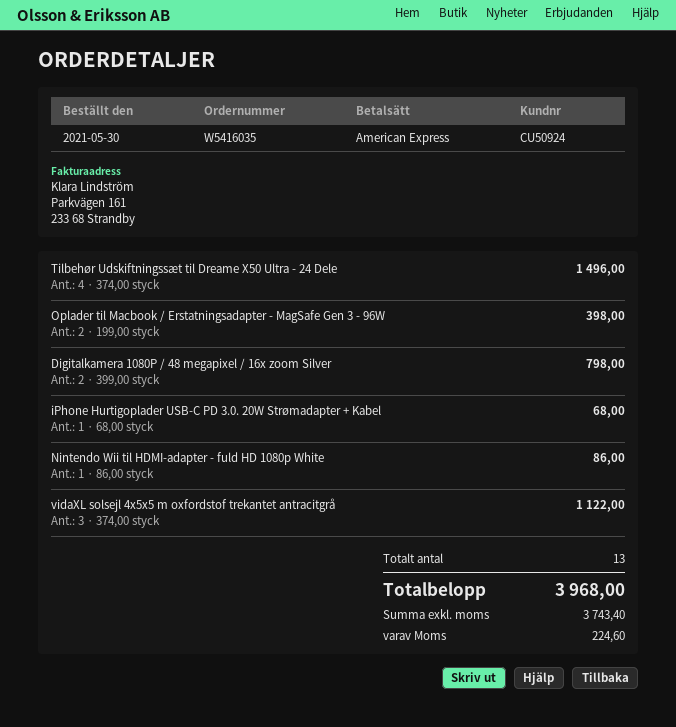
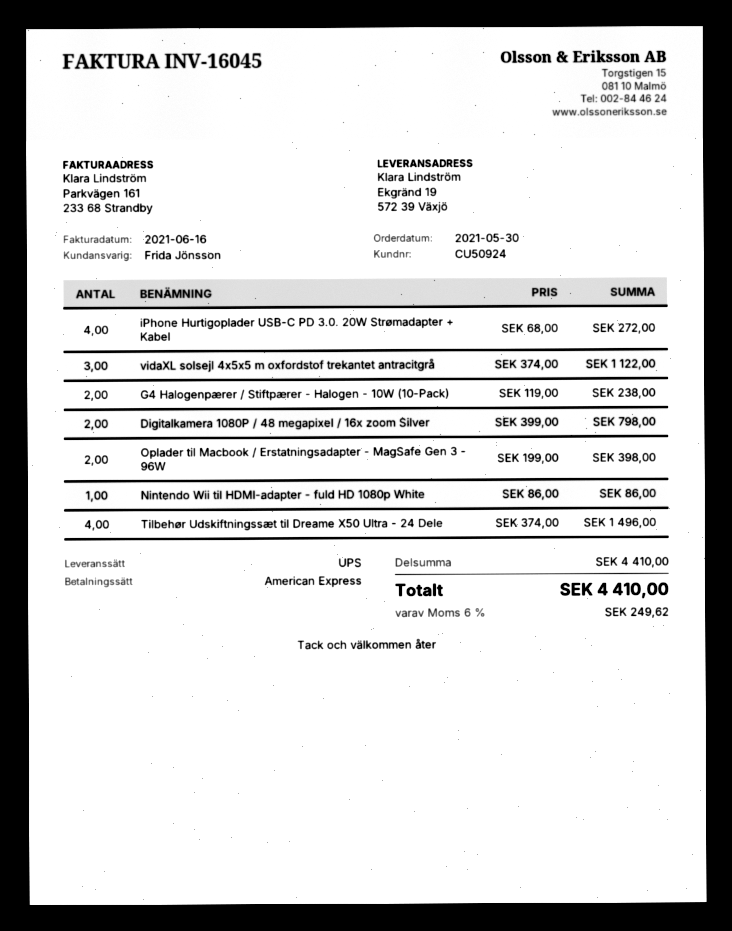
iPhone Hurtigoplader USB-C PD 3.0. 20W Strømadapter + Kabel: 1 x 68.00 = 68.00 -> 4 x 68.00 = 272.00
G4 Halogenpærer / Stiftpærer - Halogen - 10W (10-Pack): none -> 2 x 119.00 = 238.00
tax: 224.60 -> 249.62
total: 3968.00 -> 4410.00

